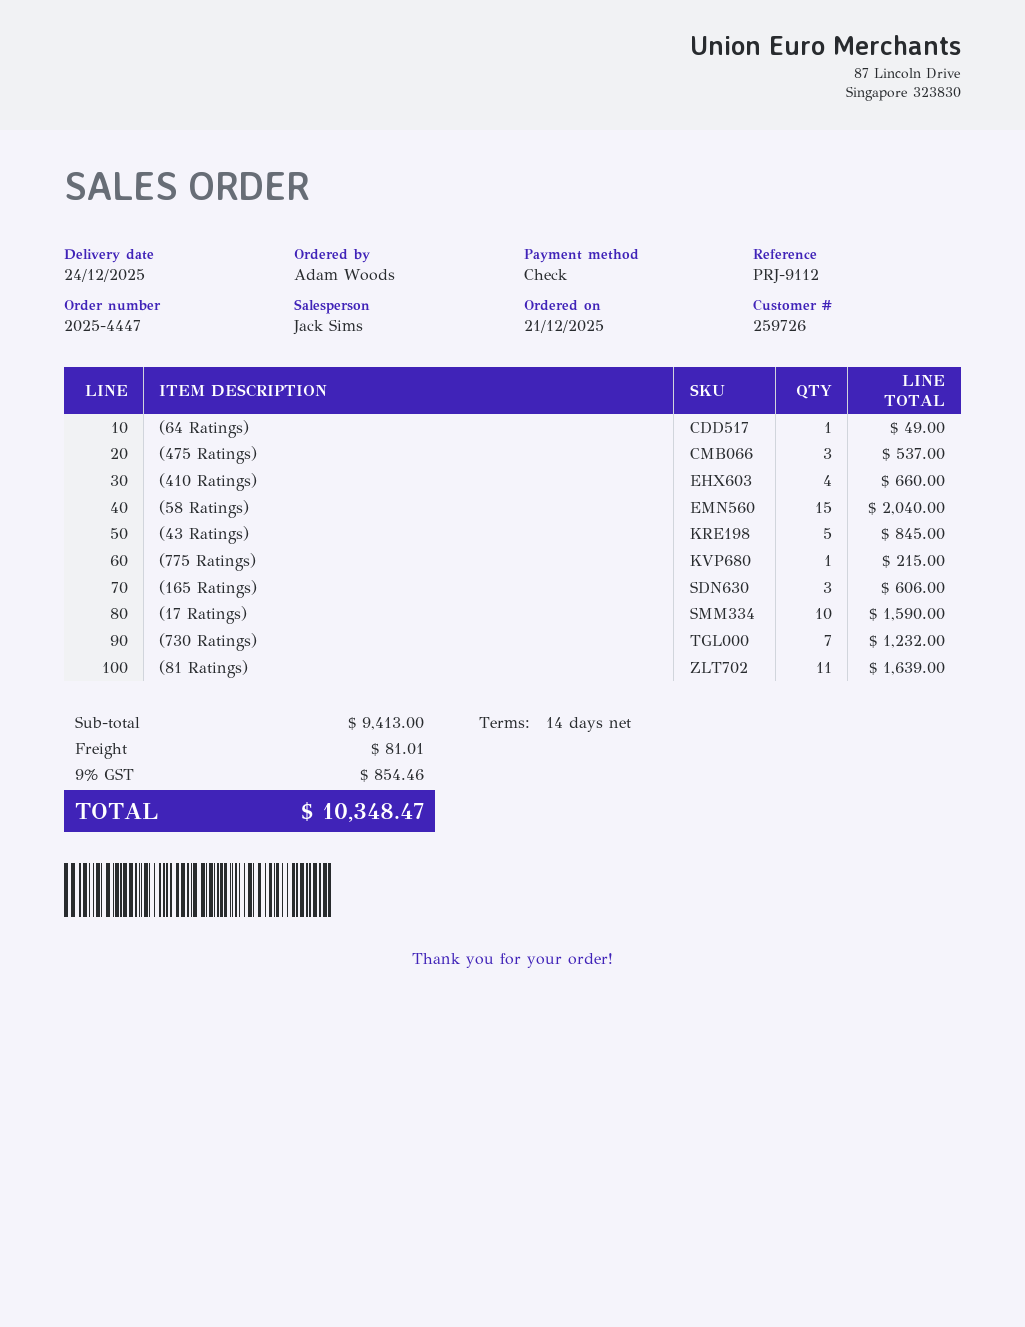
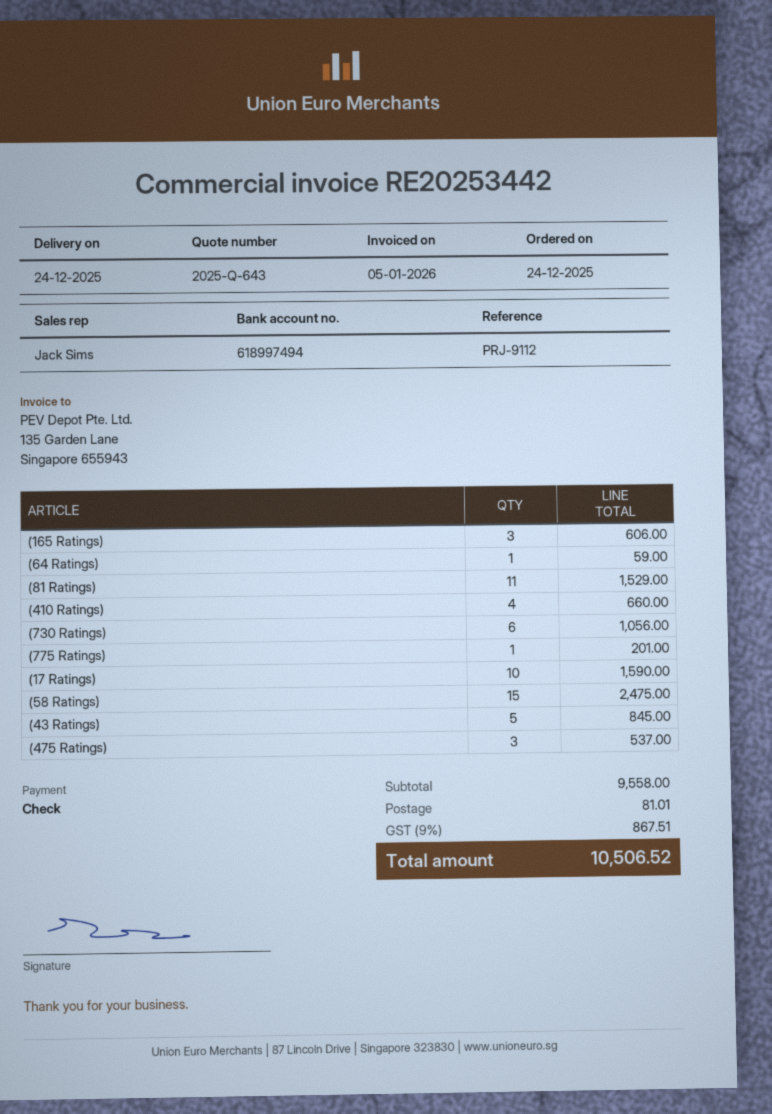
order date: 2025-12-21 -> 2025-12-24
(64 Ratings): 1 for 49.00 -> 1 for 59.00
(58 Ratings): 15 for 2040.00 -> 15 for 2475.00
(775 Ratings): 1 for 215.00 -> 1 for 201.00
(730 Ratings): 7 for 1232.00 -> 6 for 1056.00
(81 Ratings): 11 for 1639.00 -> 11 for 1529.00
subtotal: 9413.00 -> 9558.00
tax: 9% = 854.46 -> 9% = 867.51
total: 10348.47 -> 10506.52

